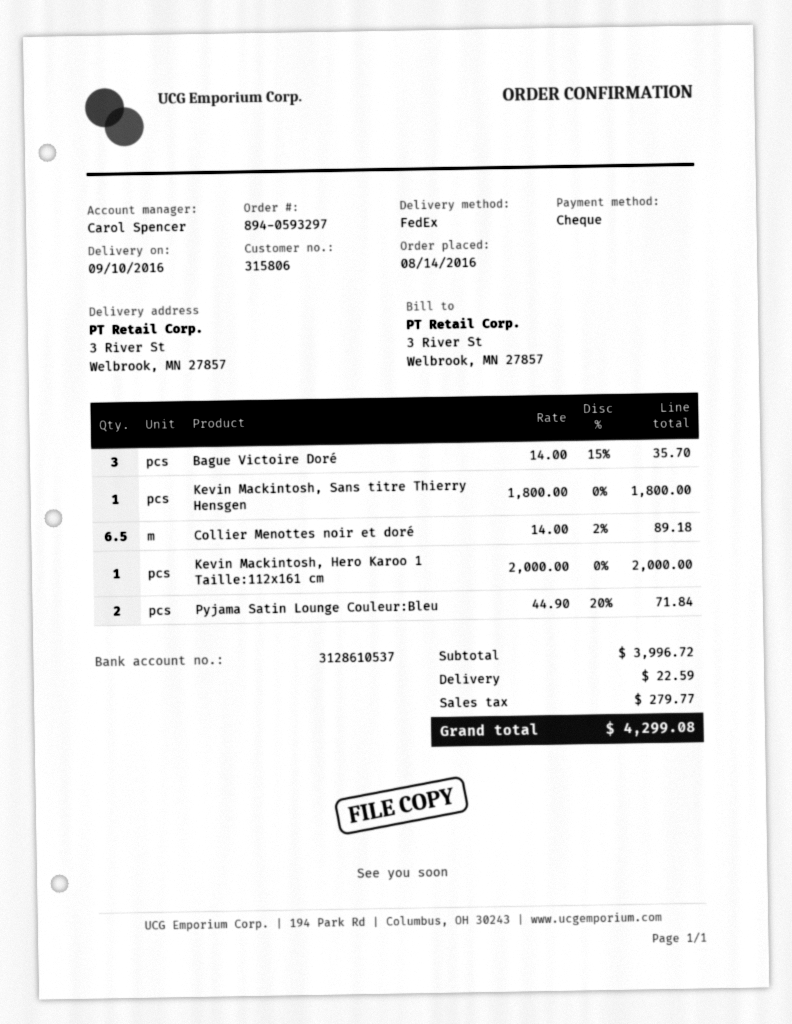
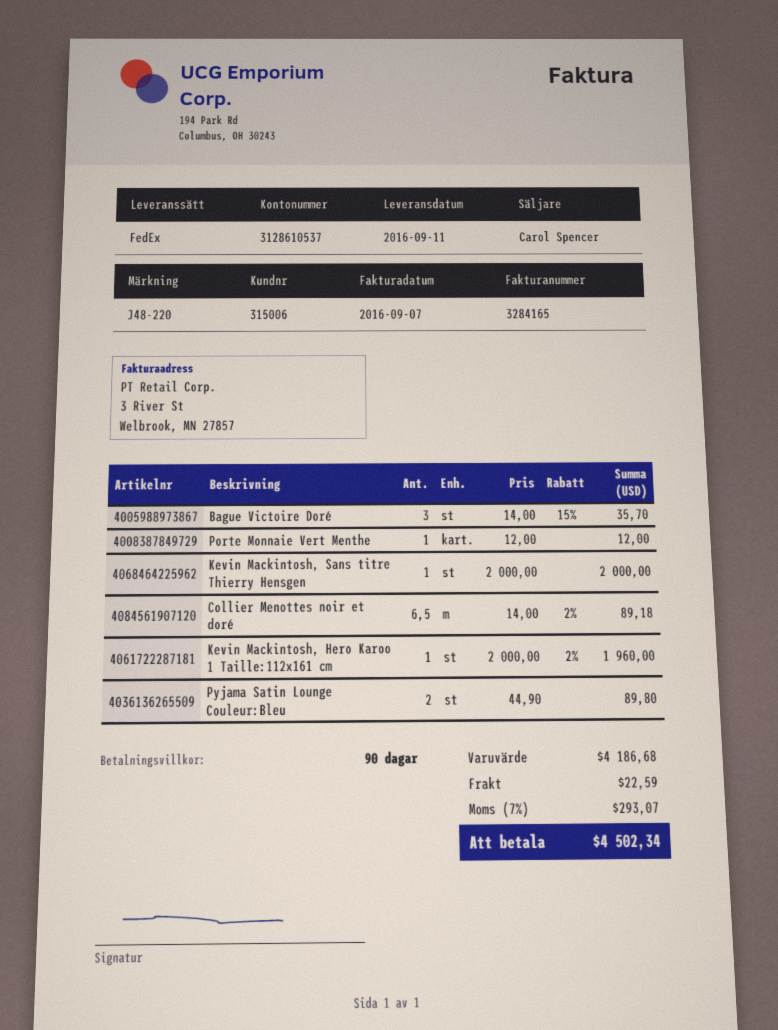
delivery date: 2016-09-10 -> 2016-09-11
customer number: 315806 -> 315006
Kevin Mackintosh, Sans titre Thierry Hensgen: 1 x 1800.00 = 1800.00 -> 1 x 2000.00 = 2000.00
Kevin Mackintosh, Hero Karoo 1 Taille:112x161 cm: 1 x 2000.00 = 2000.00 -> 1 x 2000.00 - 2% = 1960.00
Pyjama Satin Lounge Couleur:Bleu: 2 x 44.90 - 20% = 71.84 -> 2 x 44.90 = 89.80
Porte Monnaie Vert Menthe: none -> 1 x 12.00 = 12.00
subtotal: 3996.72 -> 4186.68
tax: 279.77 -> 293.07
total: 4299.08 -> 4502.34

